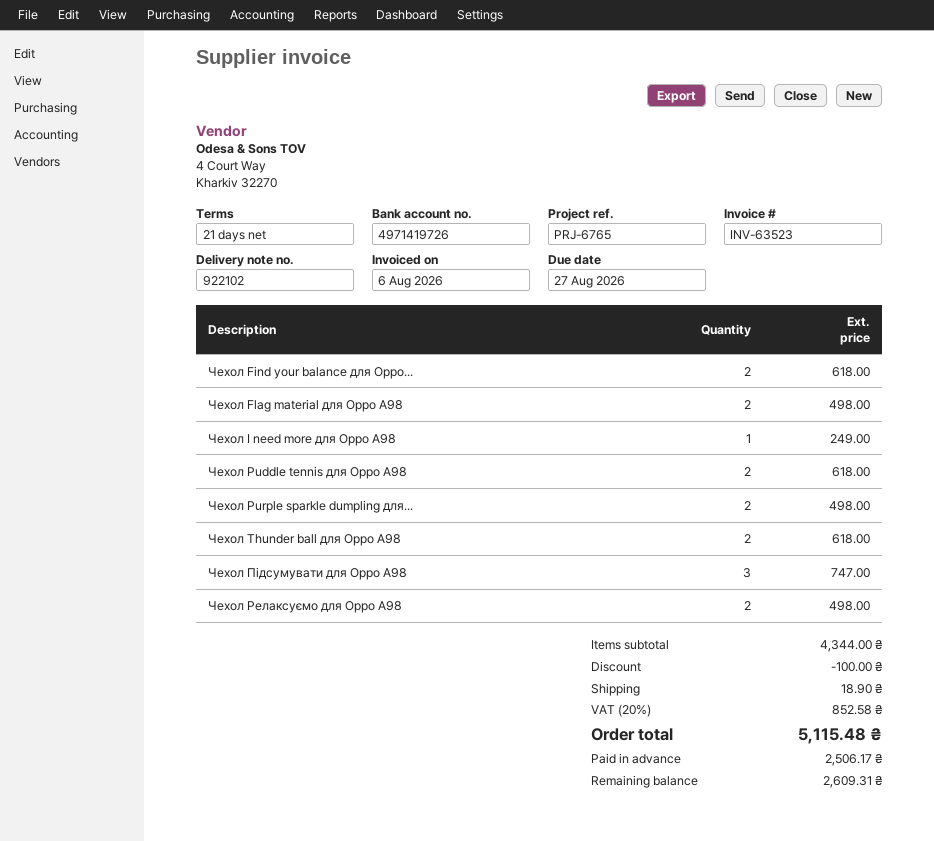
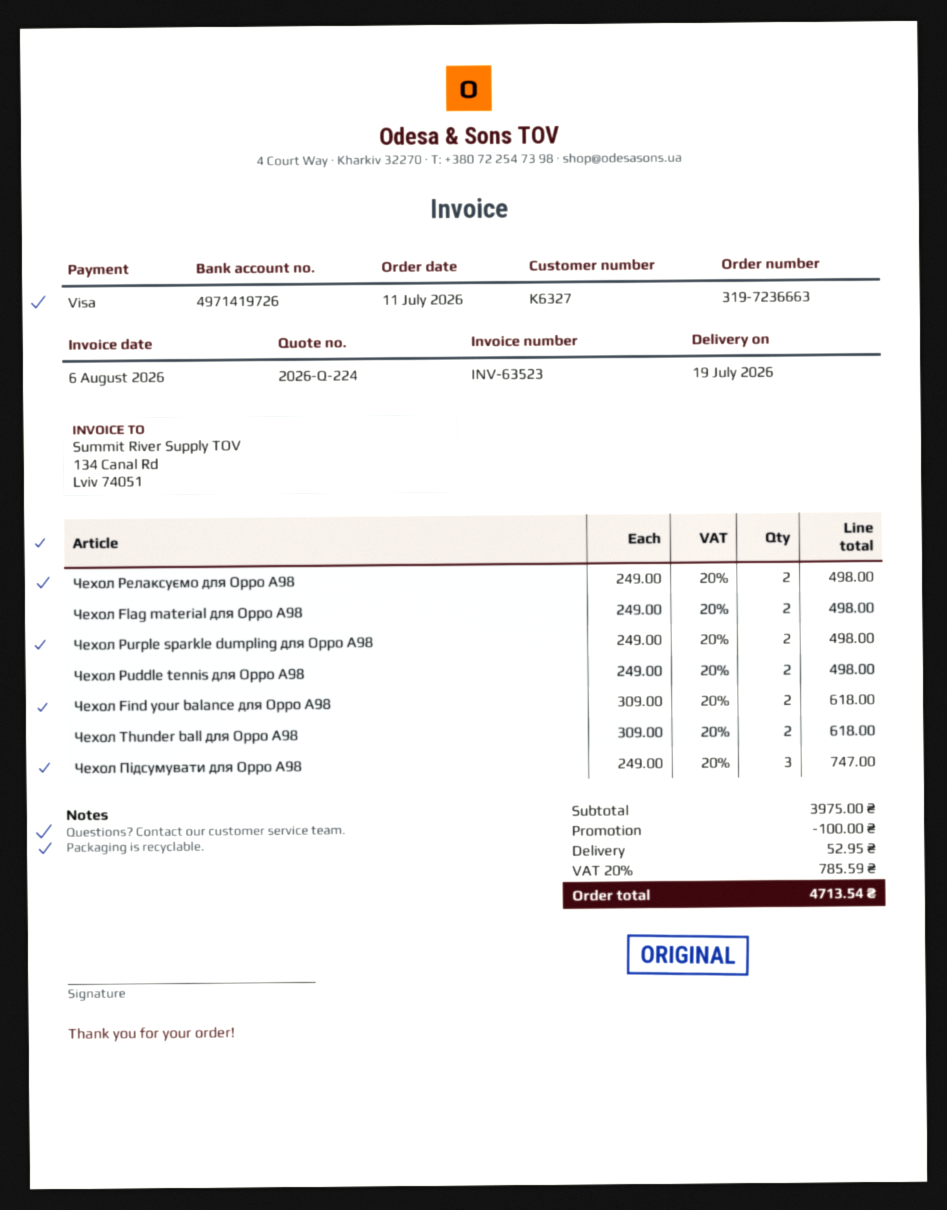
Чехол I need more для Oppo A98: 1 for 249.00 -> none
Чехол Puddle tennis для Oppo A98: 2 for 618.00 -> 2 for 498.00
subtotal: 4344.00 -> 3975.00
shipping: 18.90 -> 52.95
tax: 20% = 852.58 -> 20% = 785.59
total: 5115.48 -> 4713.54

